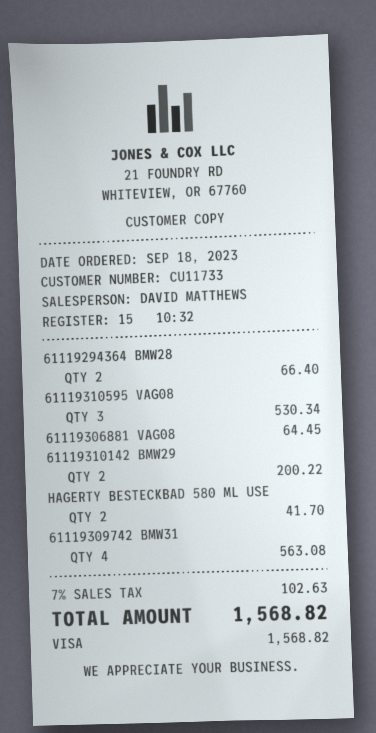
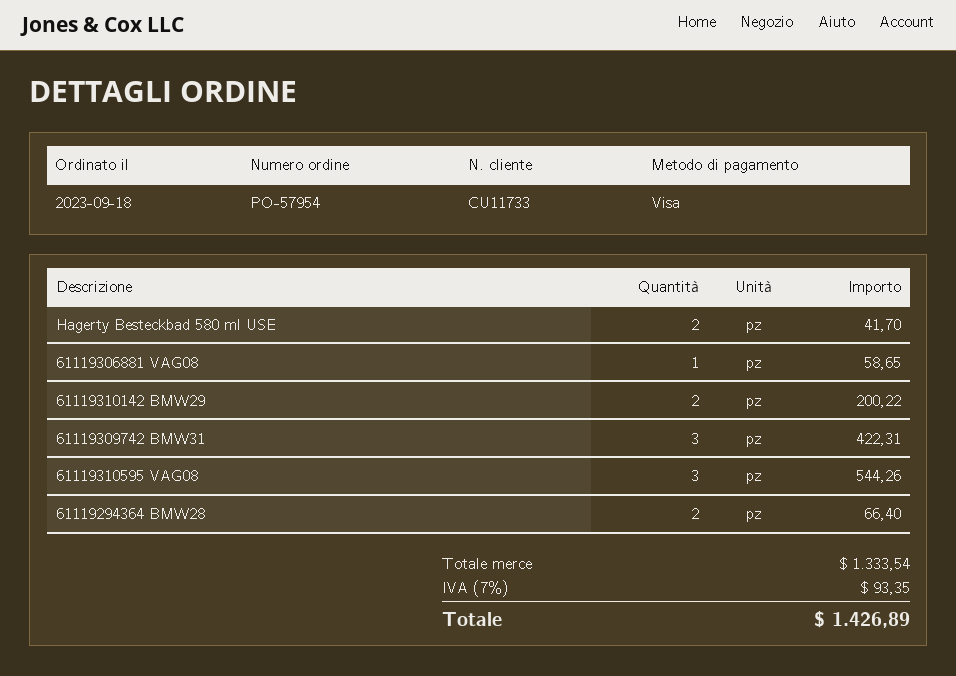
61119310595 VAG08: 3 for 530.34 -> 3 for 544.26
61119306881 VAG08: 1 for 64.45 -> 1 for 58.65
61119309742 BMW31: 4 for 563.08 -> 3 for 422.31
tax: 7% = 102.63 -> 7% = 93.35
total: 1568.82 -> 1426.89

